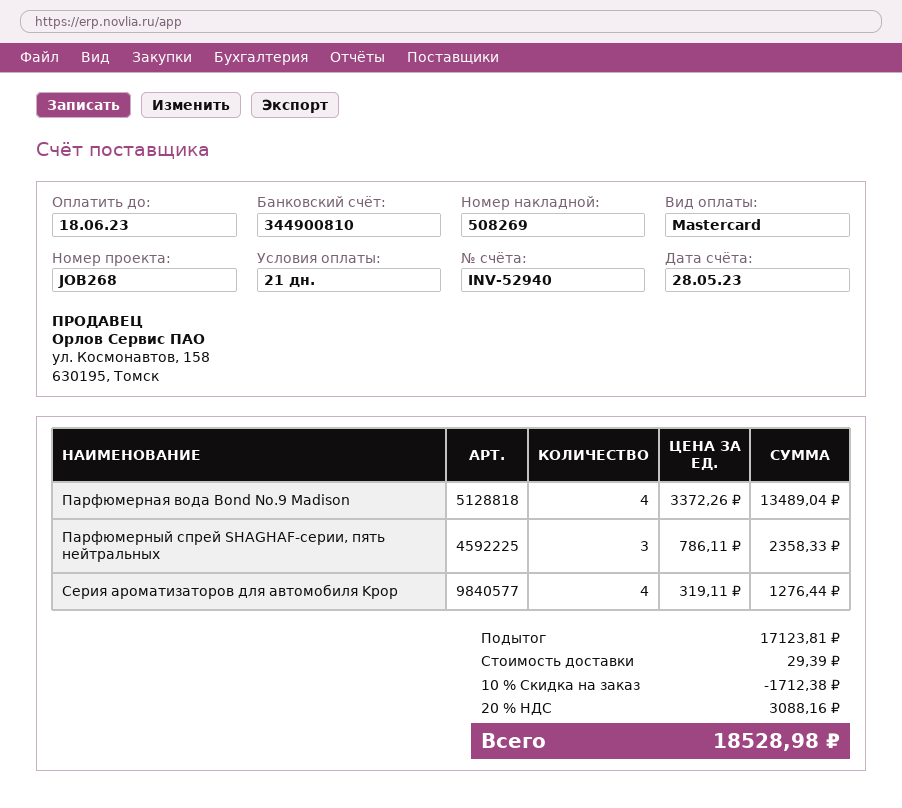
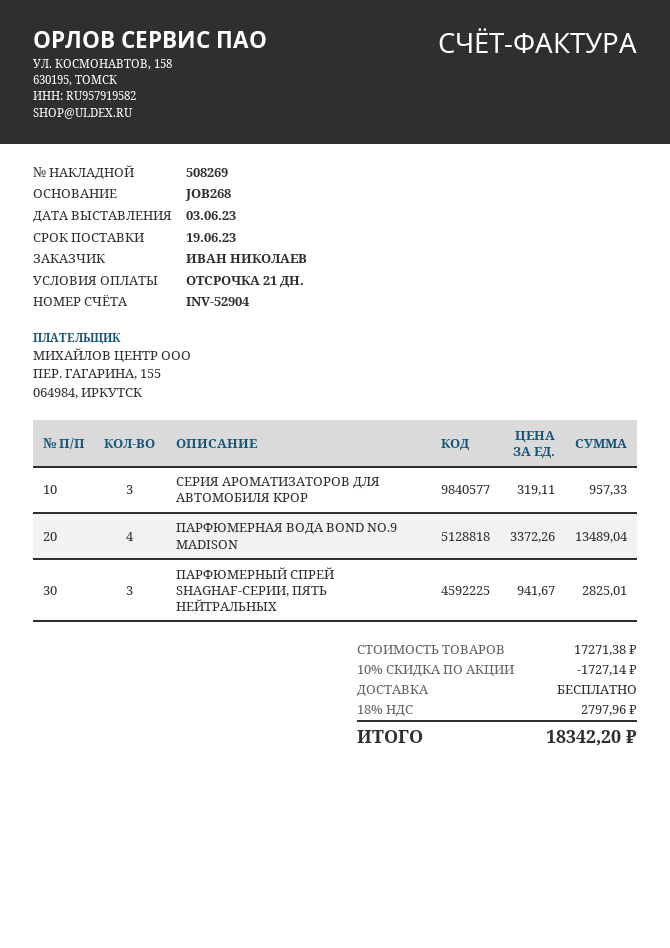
invoice number: INV-52940 -> INV-52904
invoice date: 2023-05-28 -> 2023-06-03
Парфюмерный спрей SHAGHAF-серии, пять нейтральных: 3 x 786.11 = 2358.33 -> 3 x 941.67 = 2825.01
Серия ароматизаторов для автомобиля Kpop: 4 x 319.11 = 1276.44 -> 3 x 319.11 = 957.33
subtotal: 17123.81 -> 17271.38
discount: 10% = 1712.38 -> 10% = 1727.14
shipping: 29.39 -> 0.00
tax: 20% = 3088.16 -> 18% = 2797.96
total: 18528.98 -> 18342.20

